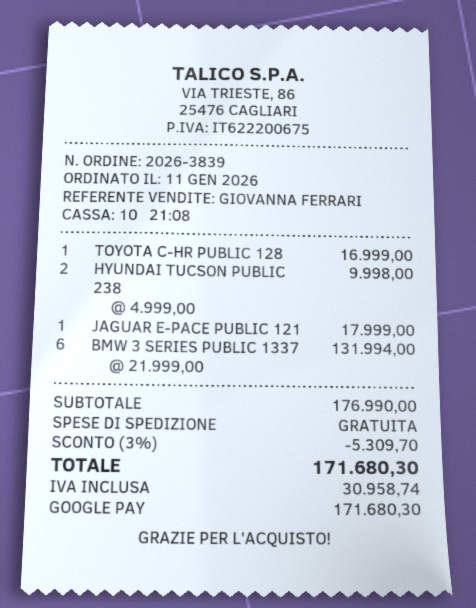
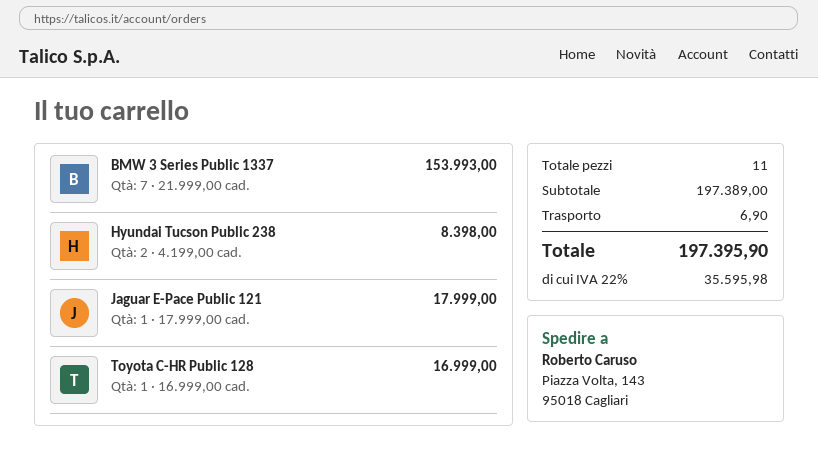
HYUNDAI TUCSON PUBLIC 238: 2 x 4999.00 = 9998.00 -> 2 x 4199.00 = 8398.00
BMW 3 SERIES PUBLIC 1337: 6 x 21999.00 = 131994.00 -> 7 x 21999.00 = 153993.00
subtotal: 176990.00 -> 197389.00
discount: 3% = 5309.70 -> none
shipping: 0.00 -> 6.90
tax: 30958.74 -> 35595.98
total: 171680.30 -> 197395.90

